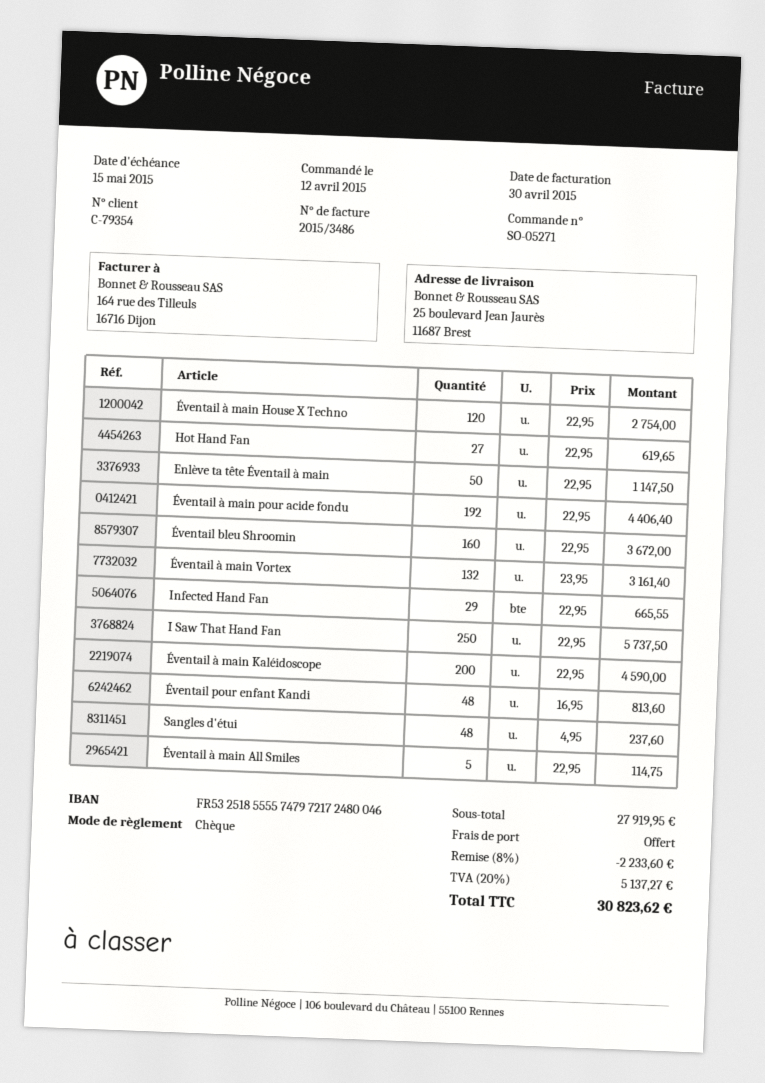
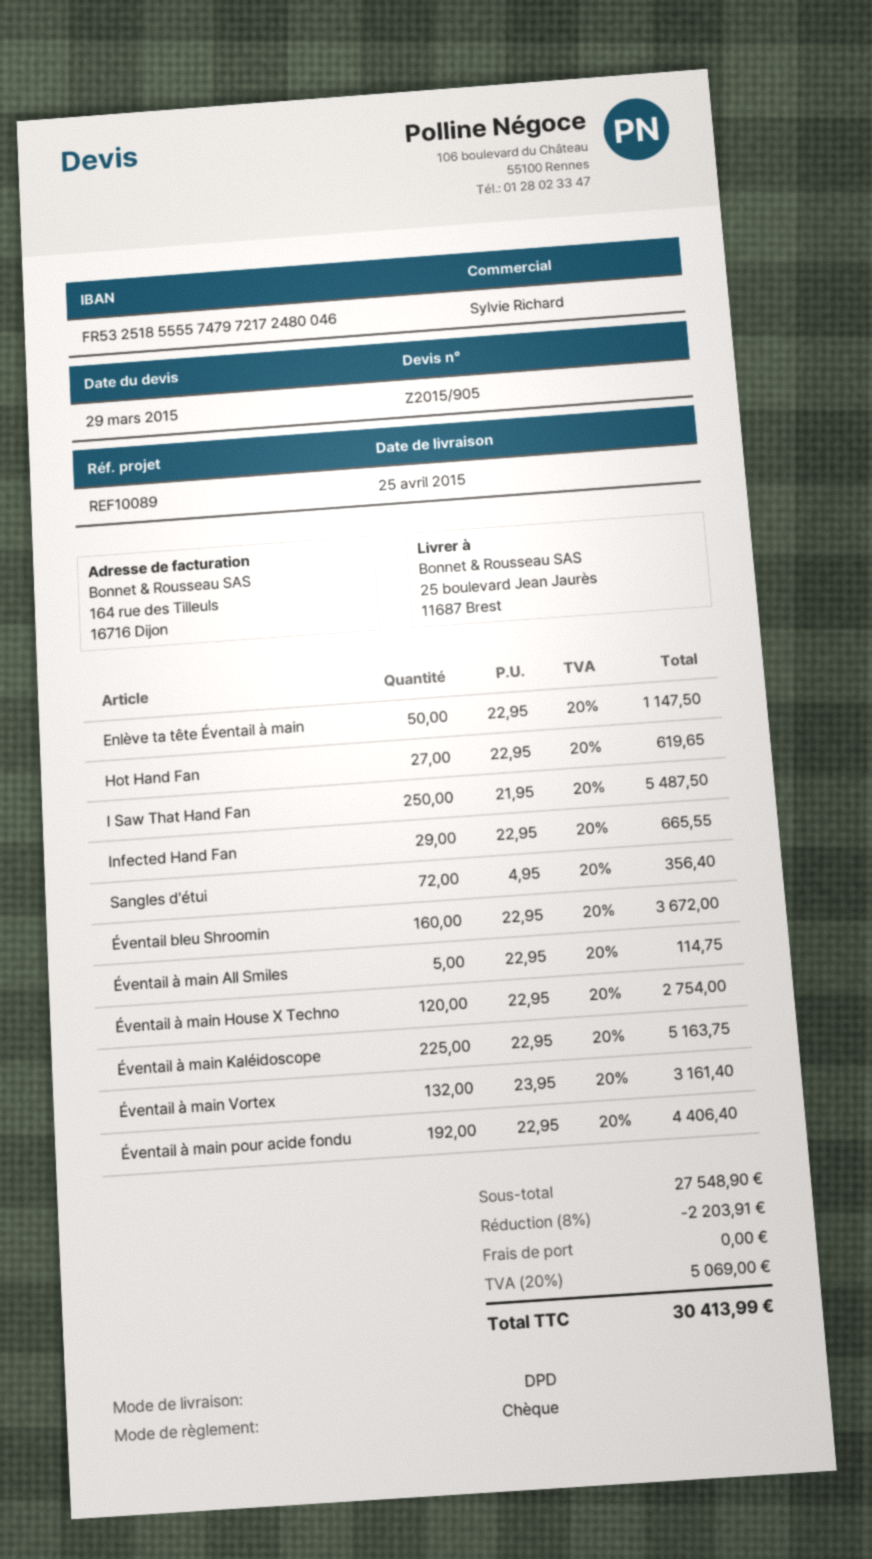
I Saw That Hand Fan: 250 x 22.95 = 5737.50 -> 250 x 21.95 = 5487.50
Éventail à main Kaléidoscope: 200 x 22.95 = 4590.00 -> 225 x 22.95 = 5163.75
Éventail pour enfant Kandi: 48 x 16.95 = 813.60 -> none
Sangles d'étui: 48 x 4.95 = 237.60 -> 72 x 4.95 = 356.40
subtotal: 27919.95 -> 27548.90
discount: 8% = 2233.60 -> 8% = 2203.91
tax: 20% = 5137.27 -> 20% = 5069.00
total: 30823.62 -> 30413.99

